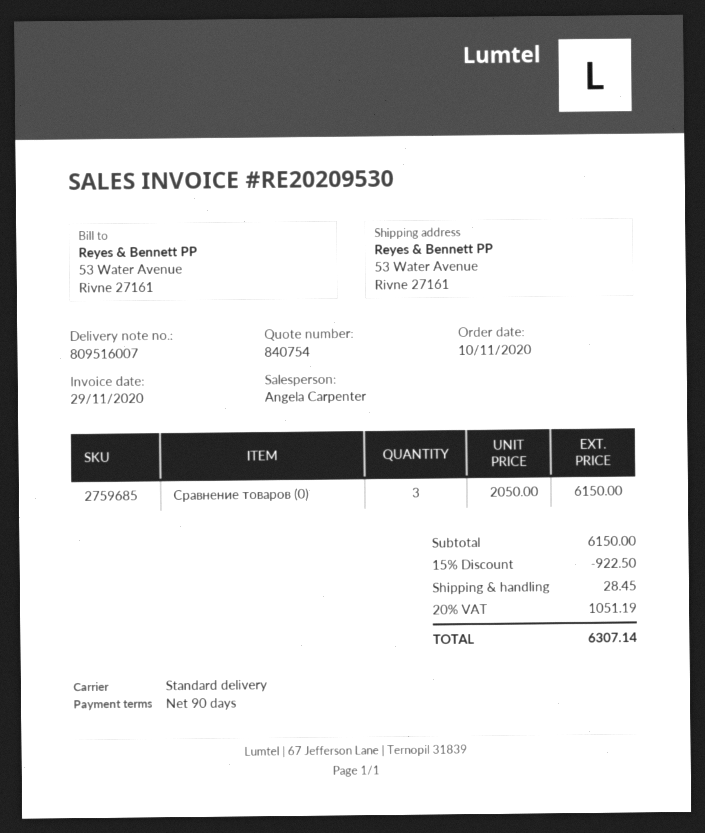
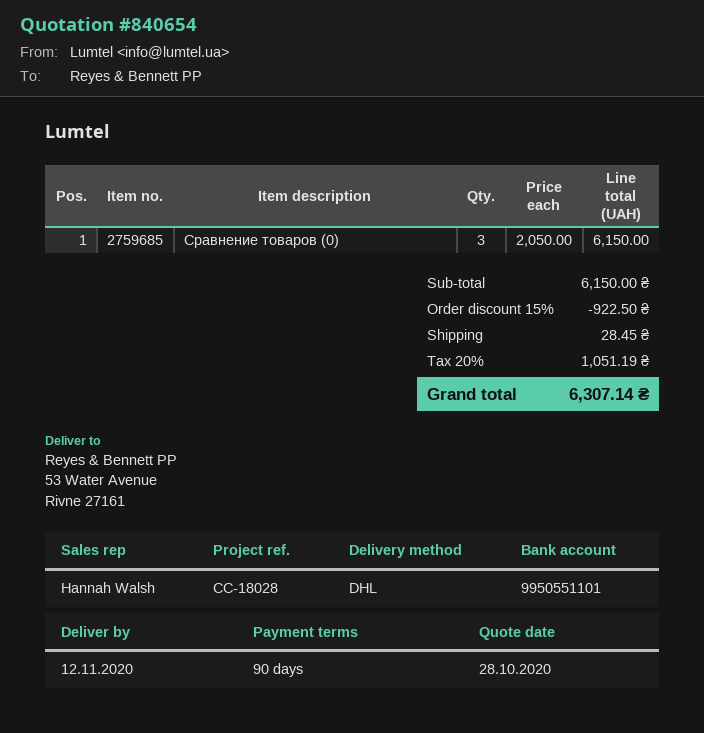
quote number: 840754 -> 840654
sales rep: Angela Carpenter -> Hannah Walsh
shipping method: standard -> DHL

